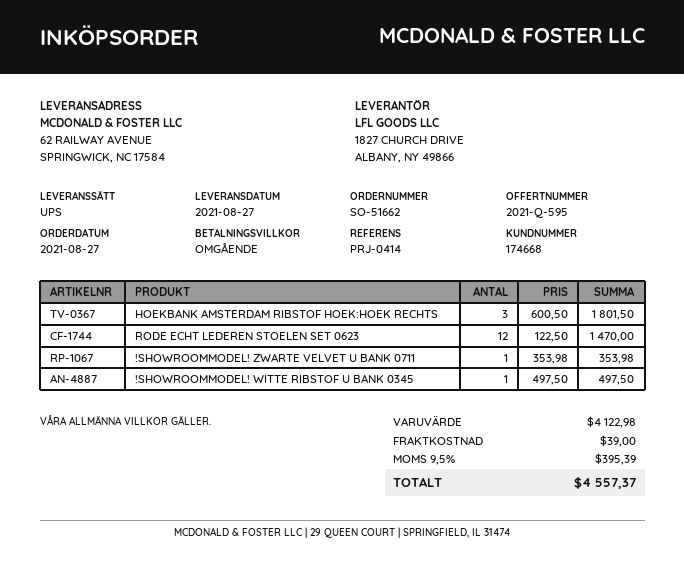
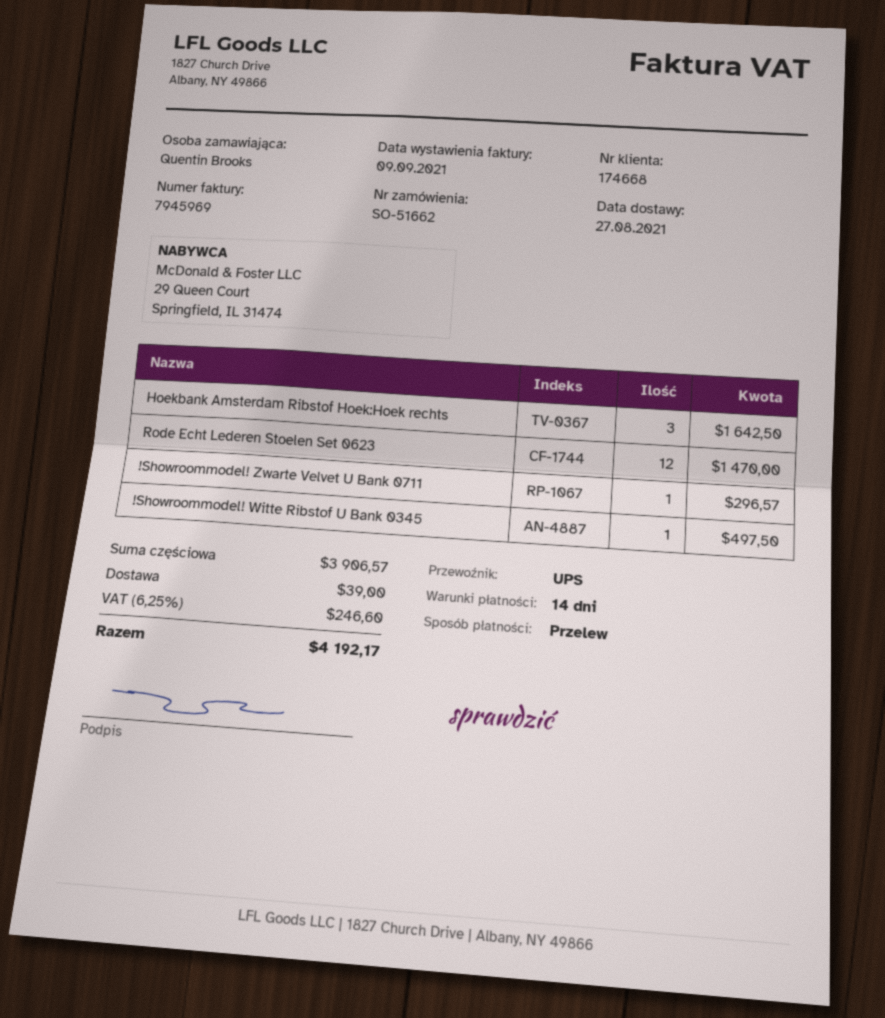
payment terms: on receipt -> 14 days
HOEKBANK AMSTERDAM RIBSTOF HOEK:HOEK RECHTS: 3 for 1801.50 -> 3 for 1642.50
!SHOWROOMMODEL! ZWARTE VELVET U BANK 0711: 1 for 353.98 -> 1 for 296.57
subtotal: 4122.98 -> 3906.57
tax: 9.5% = 395.39 -> 6.25% = 246.60
total: 4557.37 -> 4192.17

